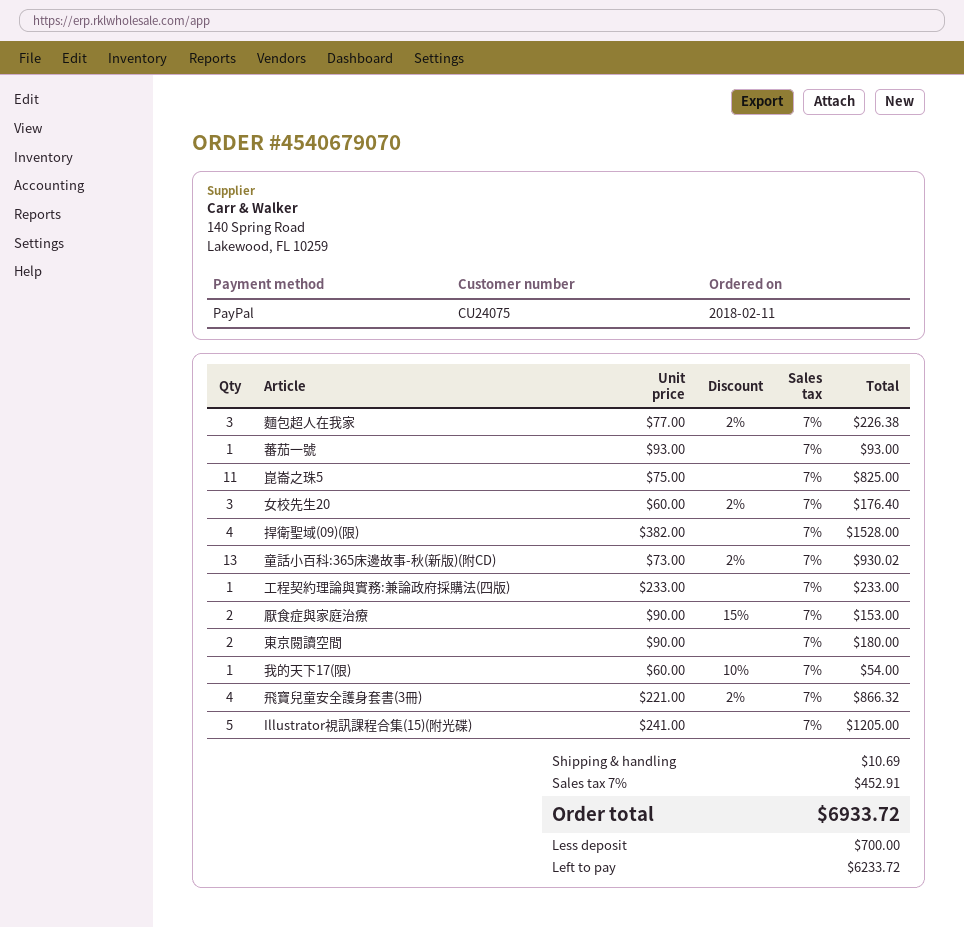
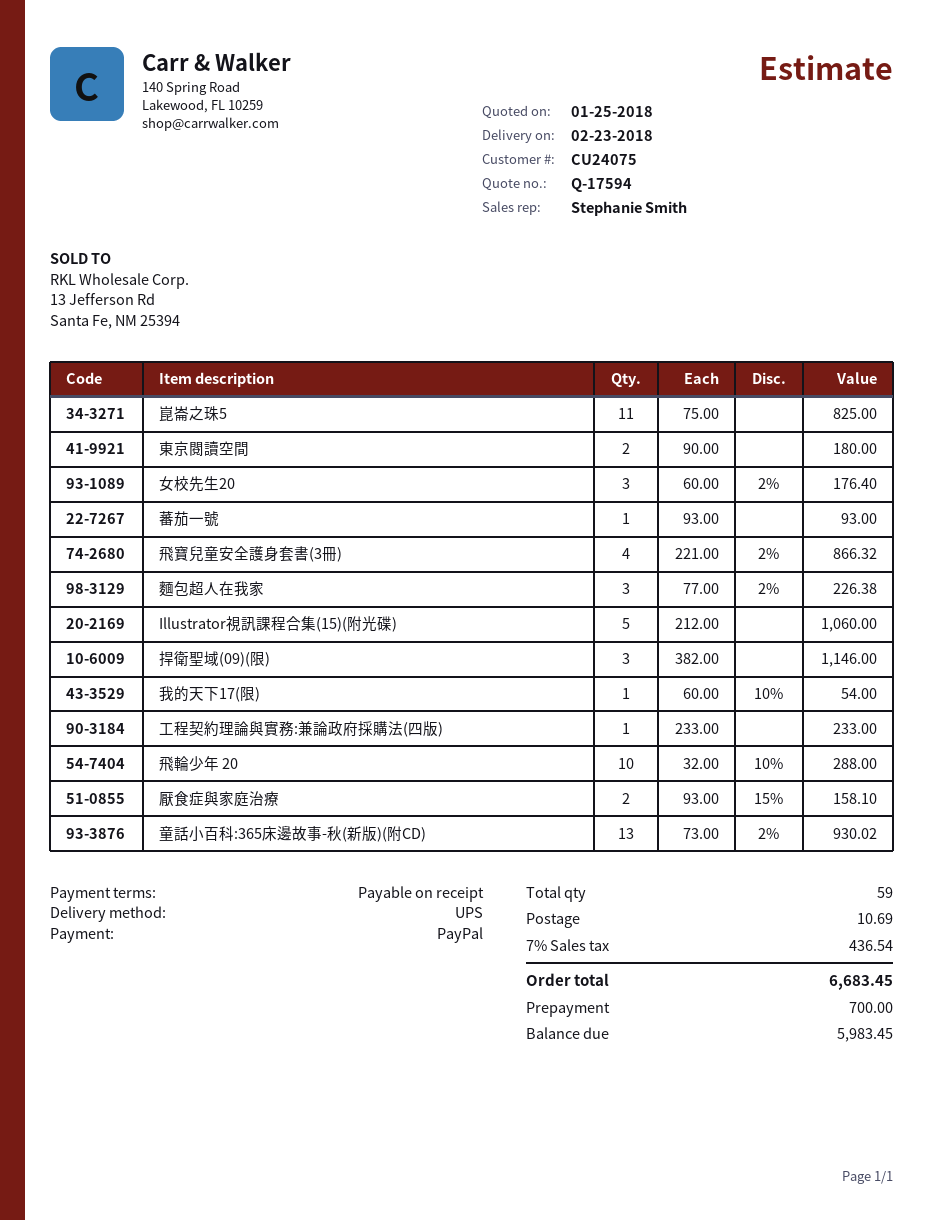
捍衛聖域(09)(限): 4 x 382.00 = 1528.00 -> 3 x 382.00 = 1146.00
厭食症與家庭治療: 2 x 90.00 - 15% = 153.00 -> 2 x 93.00 - 15% = 158.10
Illustrator視訊課程合集(15)(附光碟): 5 x 241.00 = 1205.00 -> 5 x 212.00 = 1060.00
飛輪少年 20: none -> 10 x 32.00 - 10% = 288.00
tax: 7% = 452.91 -> 7% = 436.54
total: 6933.72 -> 6683.45
balance: 6233.72 -> 5983.45

